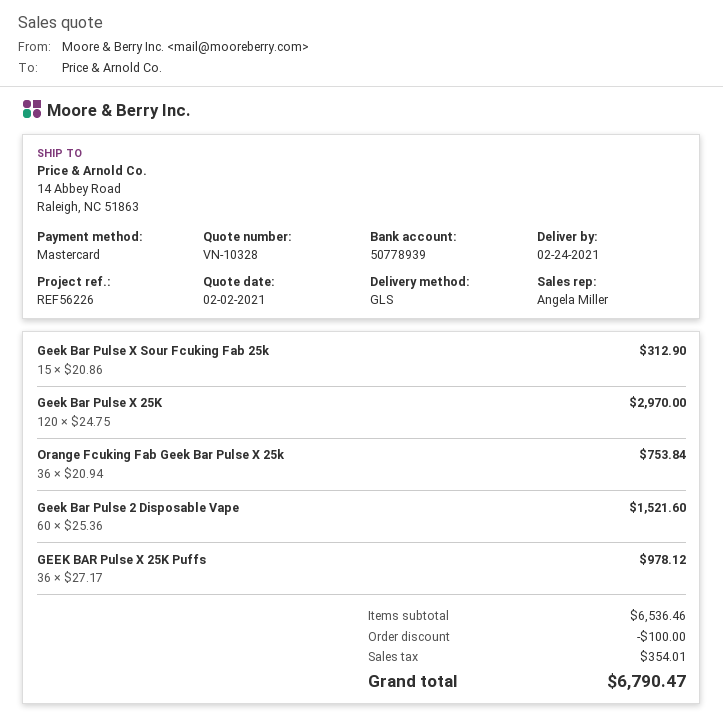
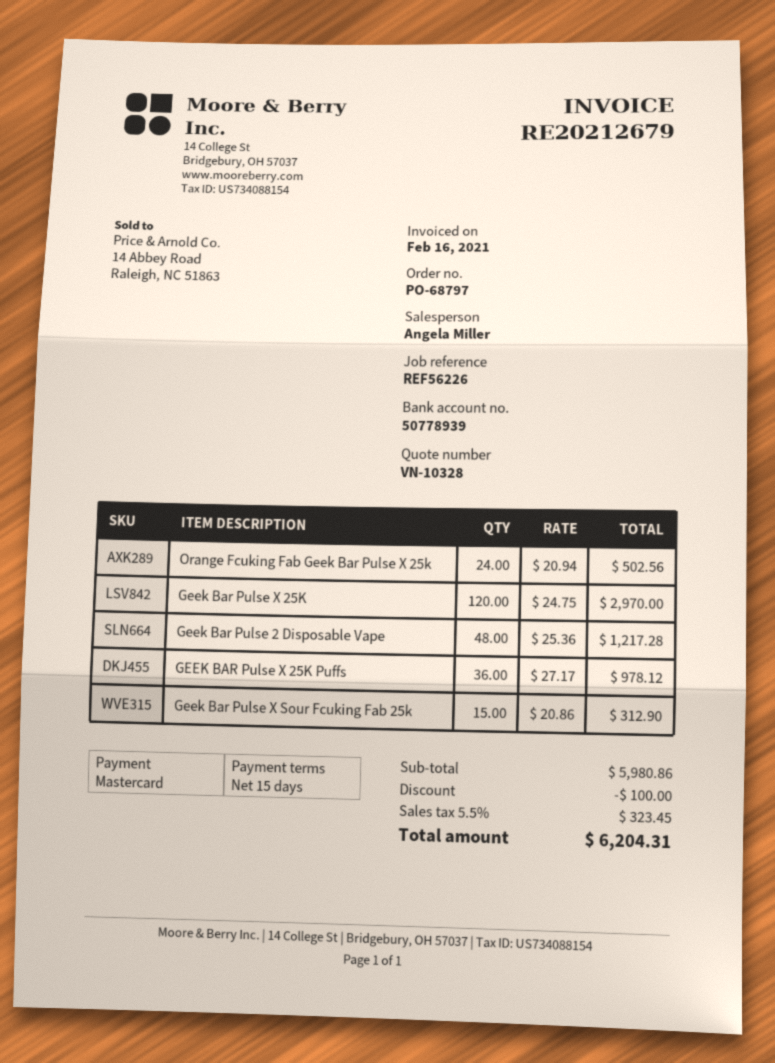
Orange Fcuking Fab Geek Bar Pulse X 25k: 36 x 20.94 = 753.84 -> 24 x 20.94 = 502.56
Geek Bar Pulse 2 Disposable Vape: 60 x 25.36 = 1521.60 -> 48 x 25.36 = 1217.28
subtotal: 6536.46 -> 5980.86
tax: 354.01 -> 323.45
total: 6790.47 -> 6204.31

